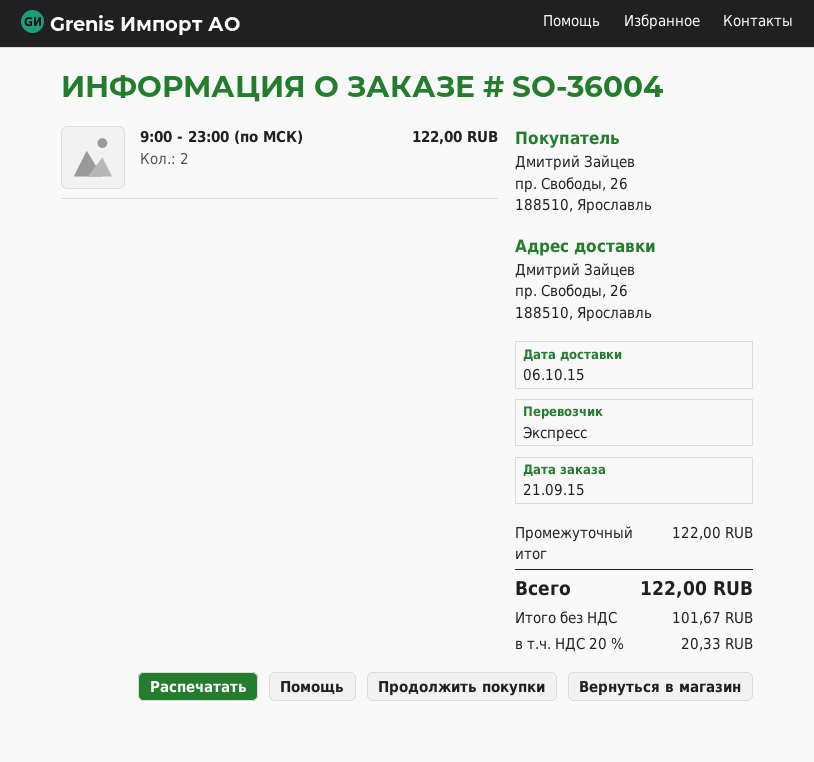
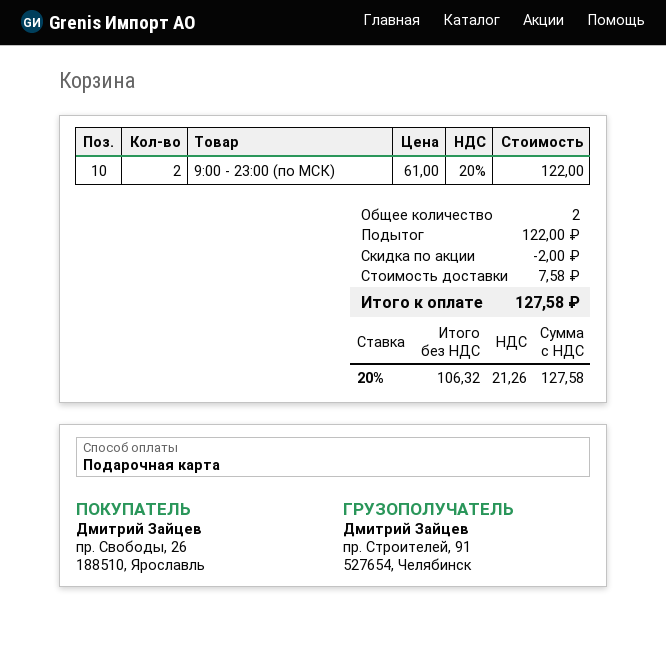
ship to: пр. Свободы, 26, 188510, Ярославль -> пр. Строителей, 91, 527654, Челябинск
discount: none -> 2.00
shipping: none -> 7.58
net: 101.67 -> 106.32
tax: 20% = 20.33 -> 20% = 21.26
total: 122.00 -> 127.58

